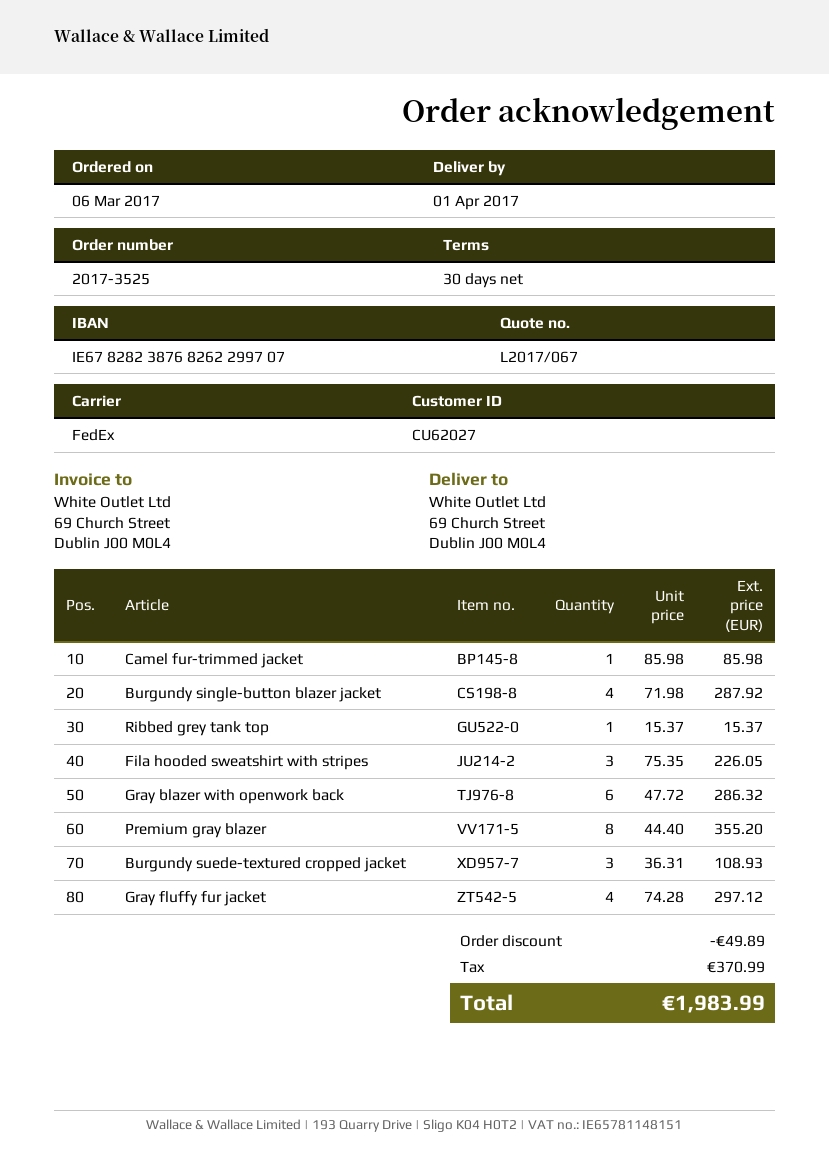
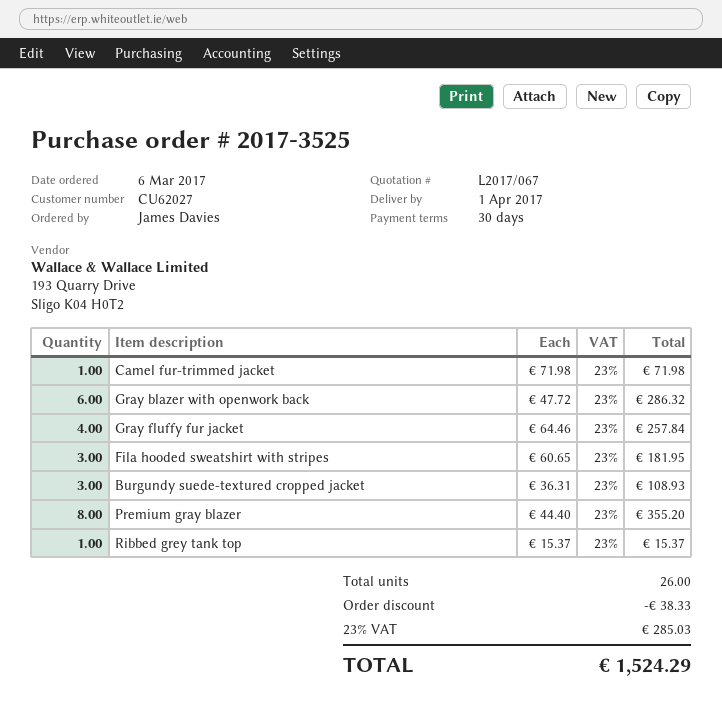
Camel fur-trimmed jacket: 1 x 85.98 = 85.98 -> 1 x 71.98 = 71.98
Burgundy single-button blazer jacket: 4 x 71.98 = 287.92 -> none
Fila hooded sweatshirt with stripes: 3 x 75.35 = 226.05 -> 3 x 60.65 = 181.95
Gray fluffy fur jacket: 4 x 74.28 = 297.12 -> 4 x 64.46 = 257.84
discount: 49.89 -> 38.33
tax: 370.99 -> 285.03
total: 1983.99 -> 1524.29

